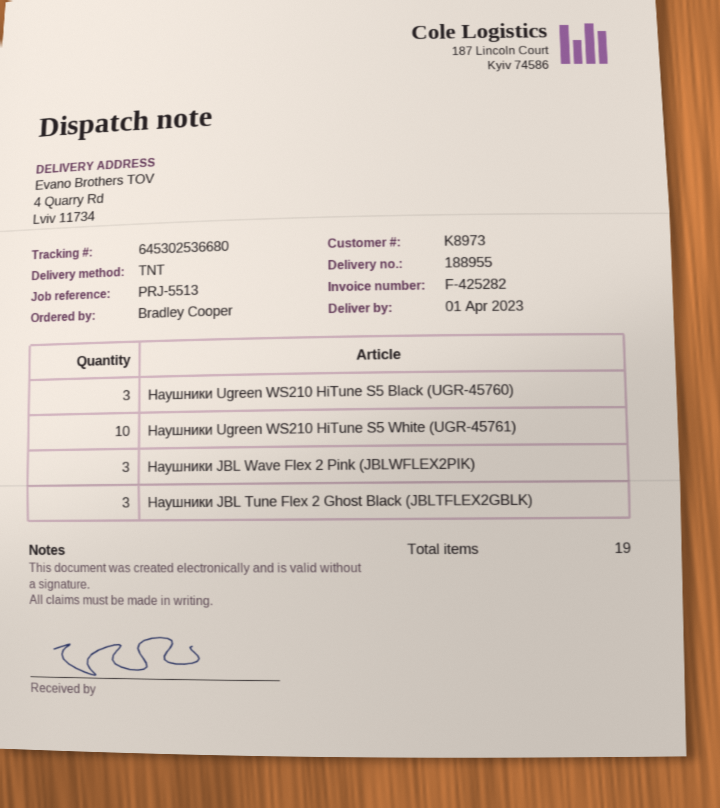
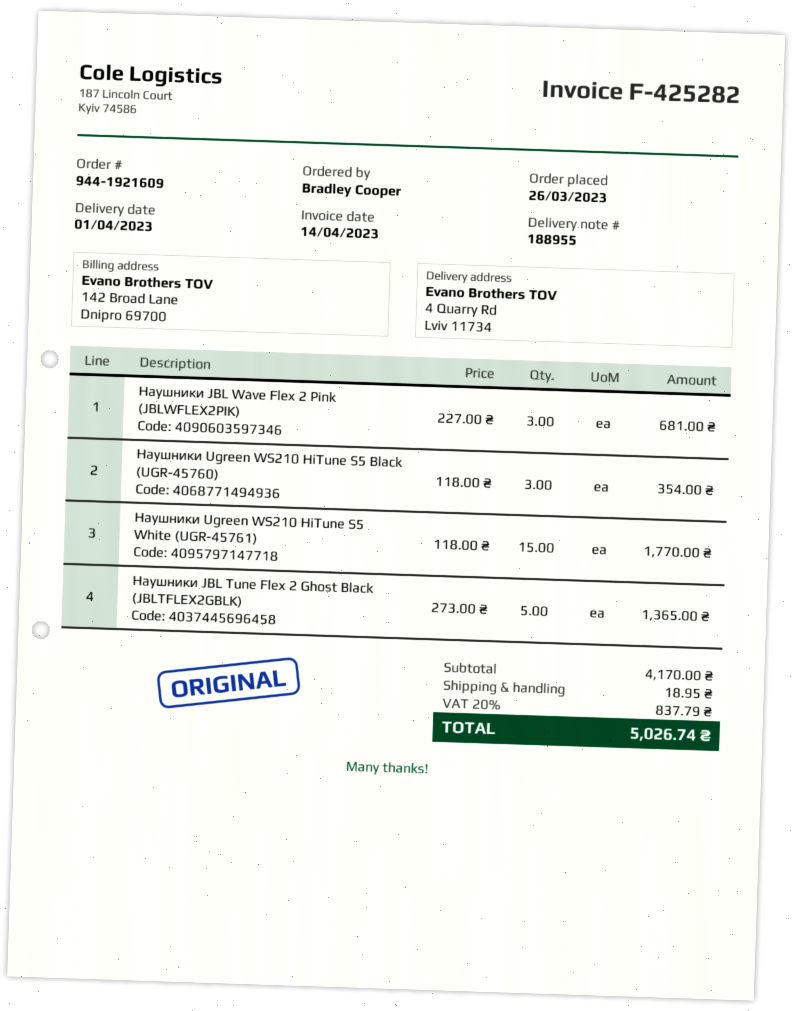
Наушники Ugreen WS210 HiTune S5 White (UGR-45761): 10 -> 15
Наушники JBL Tune Flex 2 Ghost Black (JBLTFLEX2GBLK): 3 -> 5

